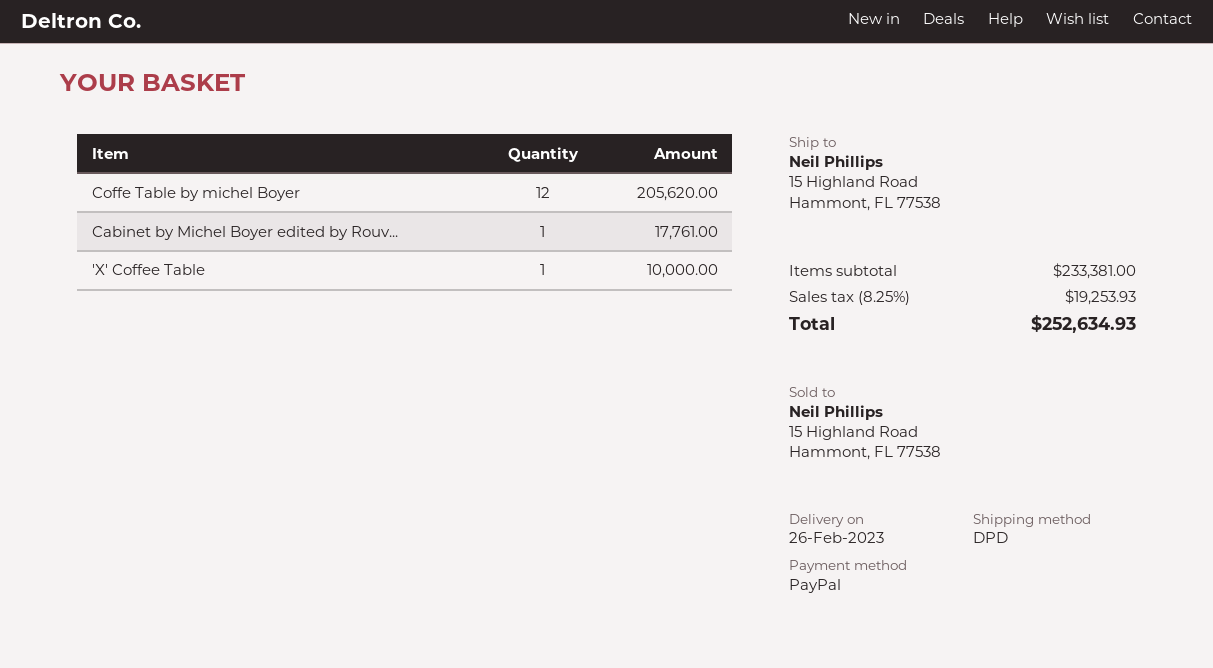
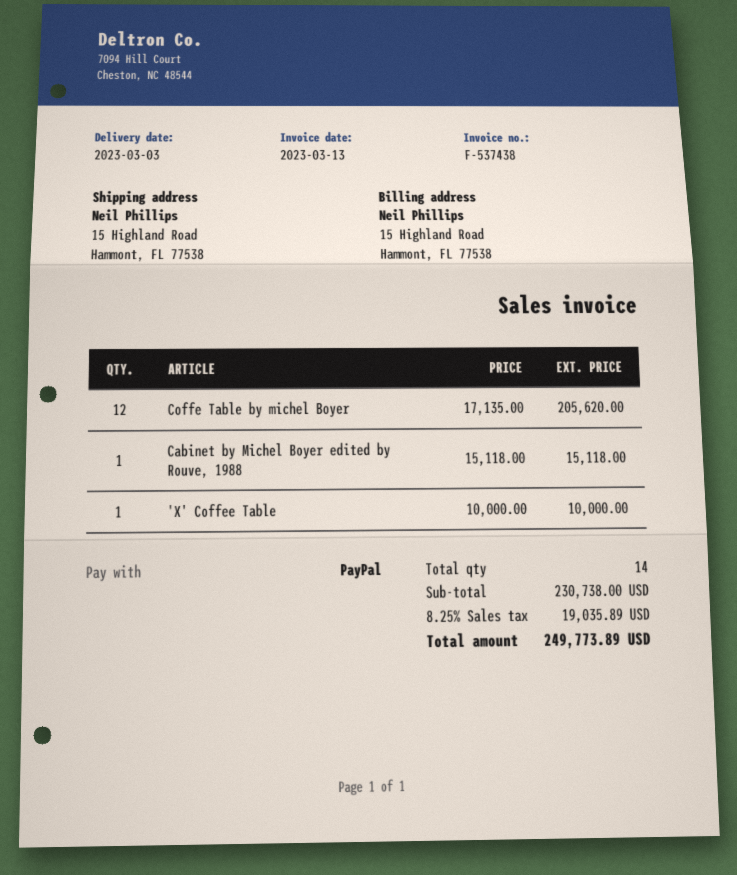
delivery date: 2023-02-26 -> 2023-03-03
Cabinet by Michel Boyer edited by Rouv...: 1 for 17761.00 -> 1 for 15118.00
subtotal: 233381.00 -> 230738.00
tax: 8.25% = 19253.93 -> 8.25% = 19035.89
total: 252634.93 -> 249773.89

